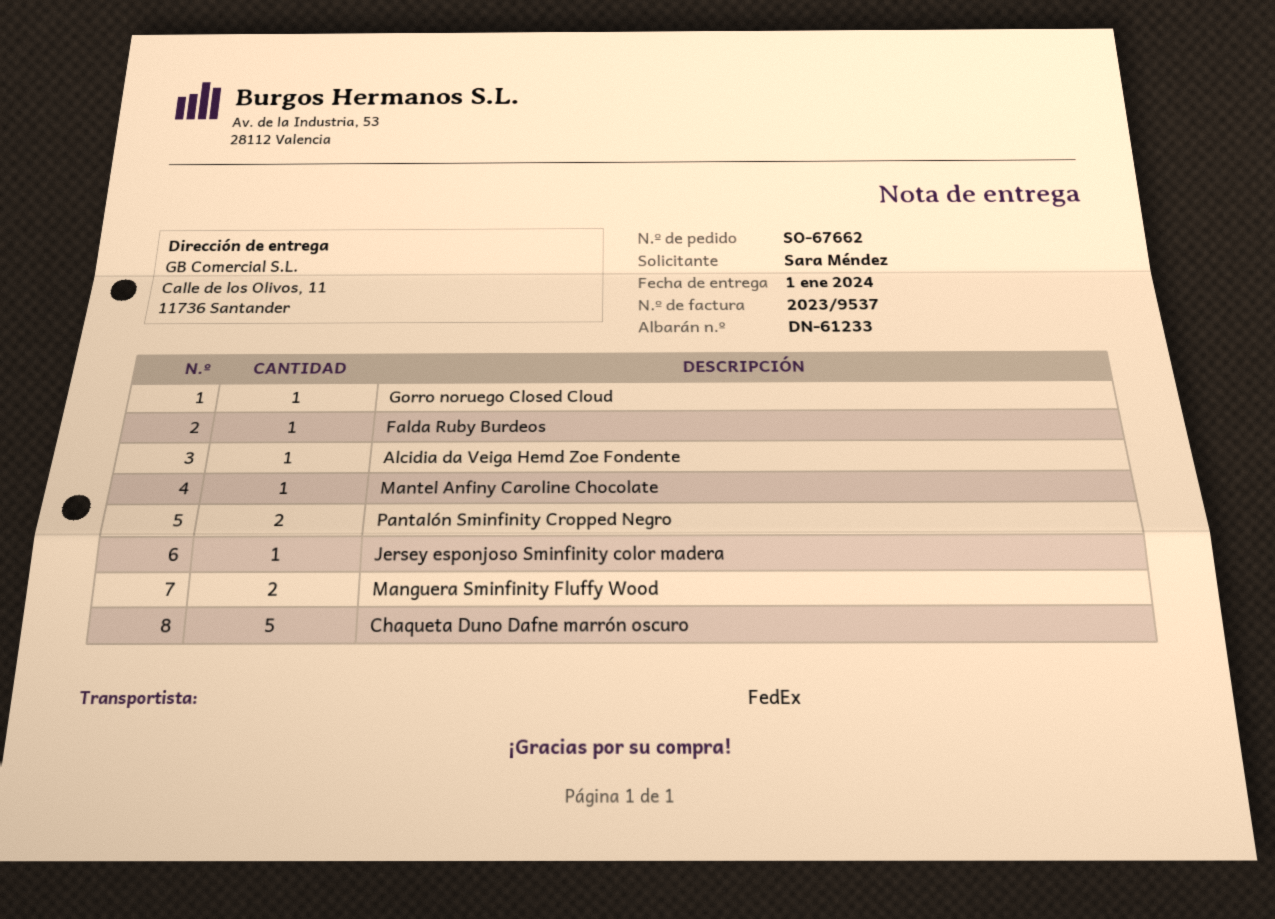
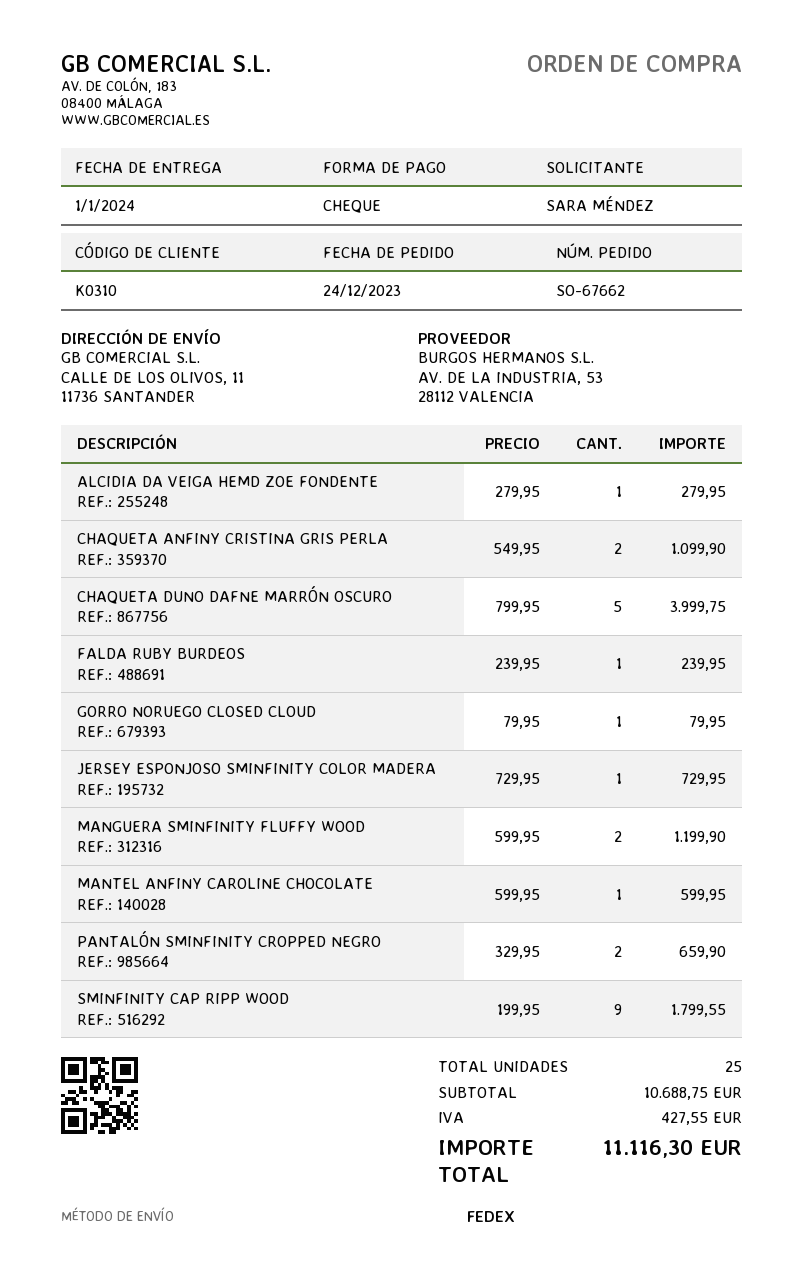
CHAQUETA ANFINY CRISTINA GRIS PERLA: none -> 2
SMINFINITY CAP RIPP WOOD: none -> 9

